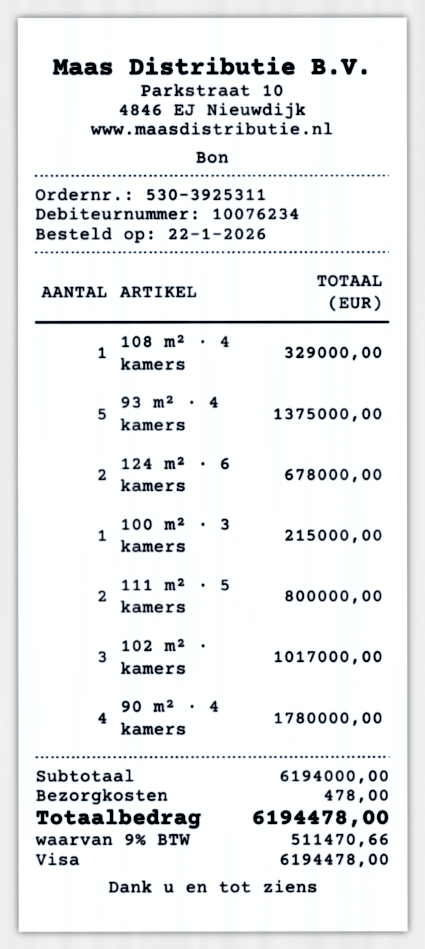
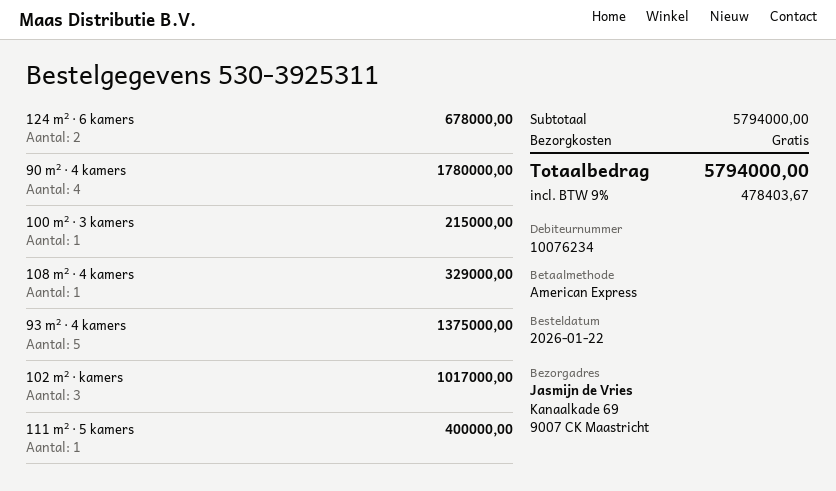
payment method: Visa -> American Express
111 m² · 5 kamers: 2 for 800000.00 -> 1 for 400000.00
subtotal: 6194000.00 -> 5794000.00
shipping: 478.00 -> 0.00
tax: 9% = 511470.66 -> 9% = 478403.67
total: 6194478.00 -> 5794000.00

